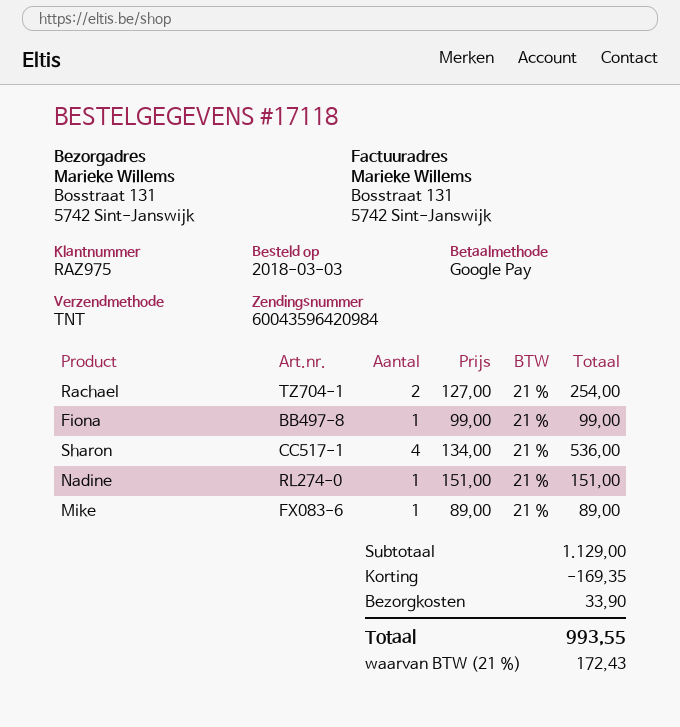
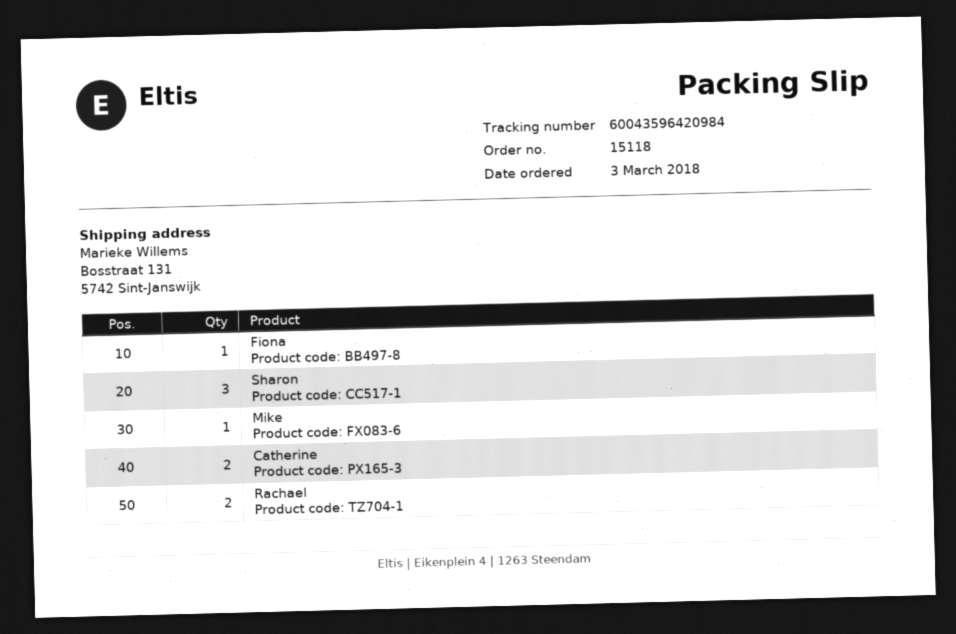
order number: 17118 -> 15118
Sharon: 4 -> 3
Nadine: 1 -> none
Catherine: none -> 2

